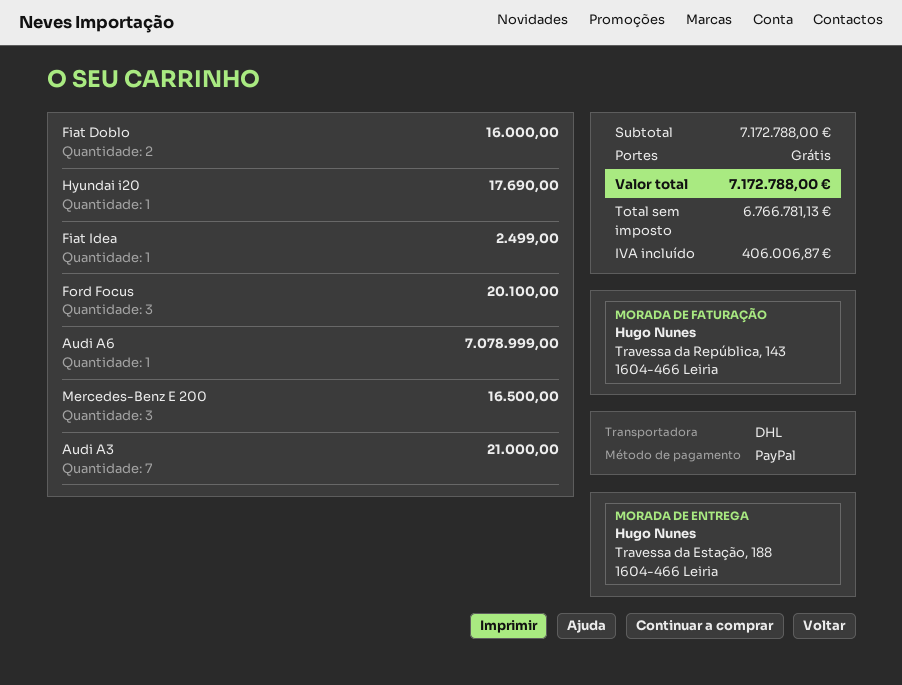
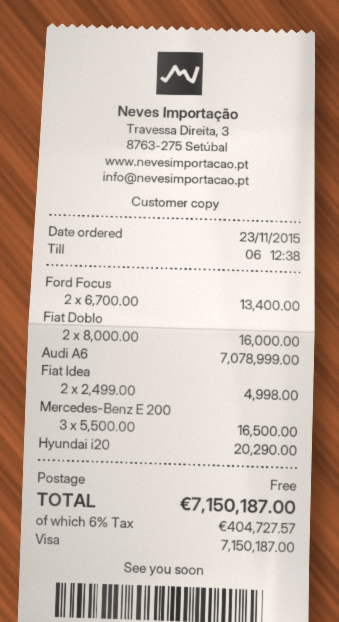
payment method: PayPal -> Visa
Hyundai i20: 1 for 17690.00 -> 1 for 20290.00
Fiat Idea: 1 for 2499.00 -> 2 for 4998.00
Ford Focus: 3 for 20100.00 -> 2 for 13400.00
Audi A3: 7 for 21000.00 -> none
tax: 406006.87 -> 404727.57
total: 7172788.00 -> 7150187.00

